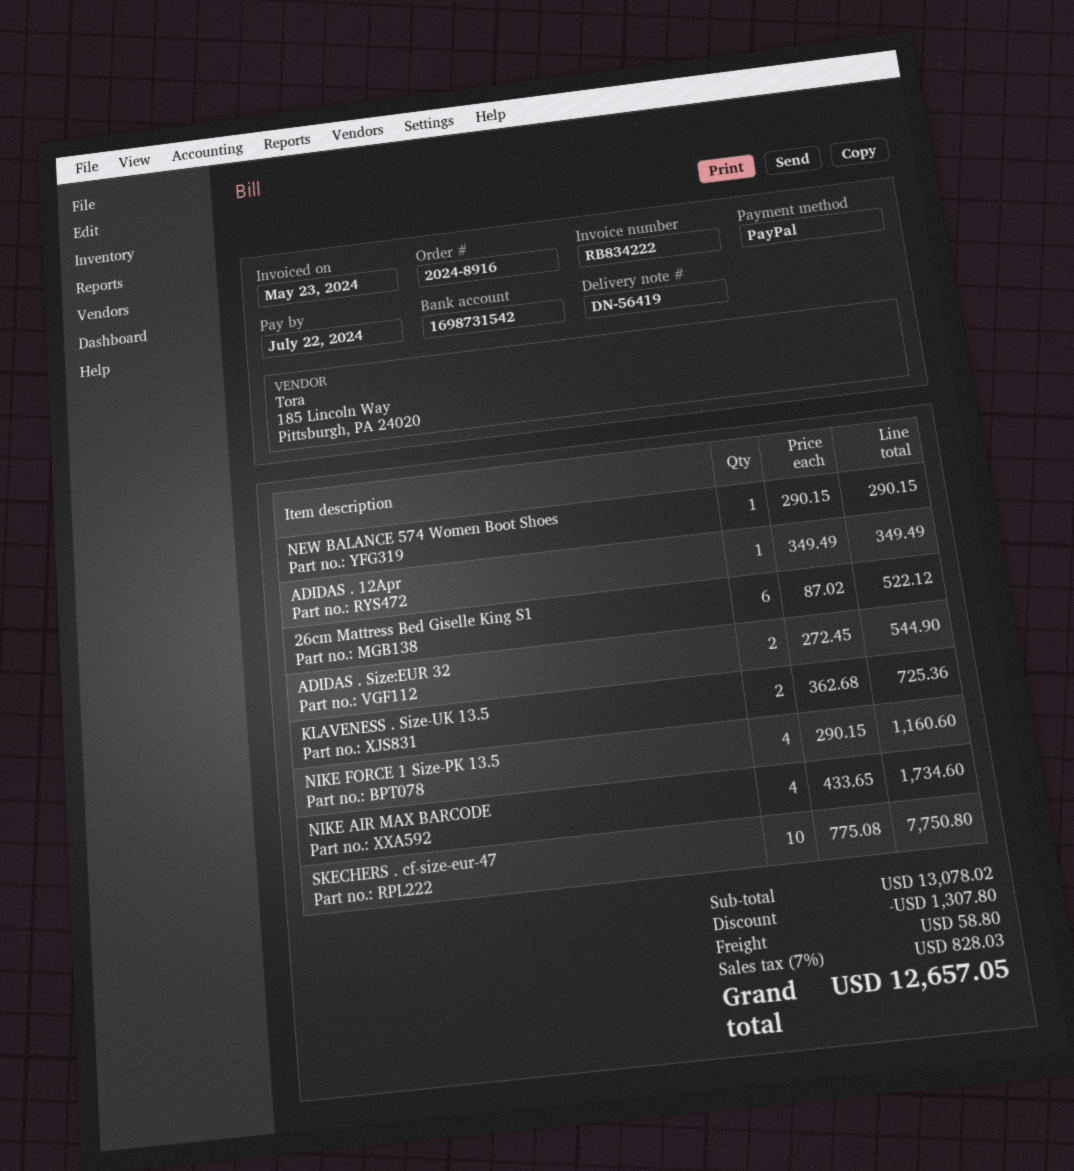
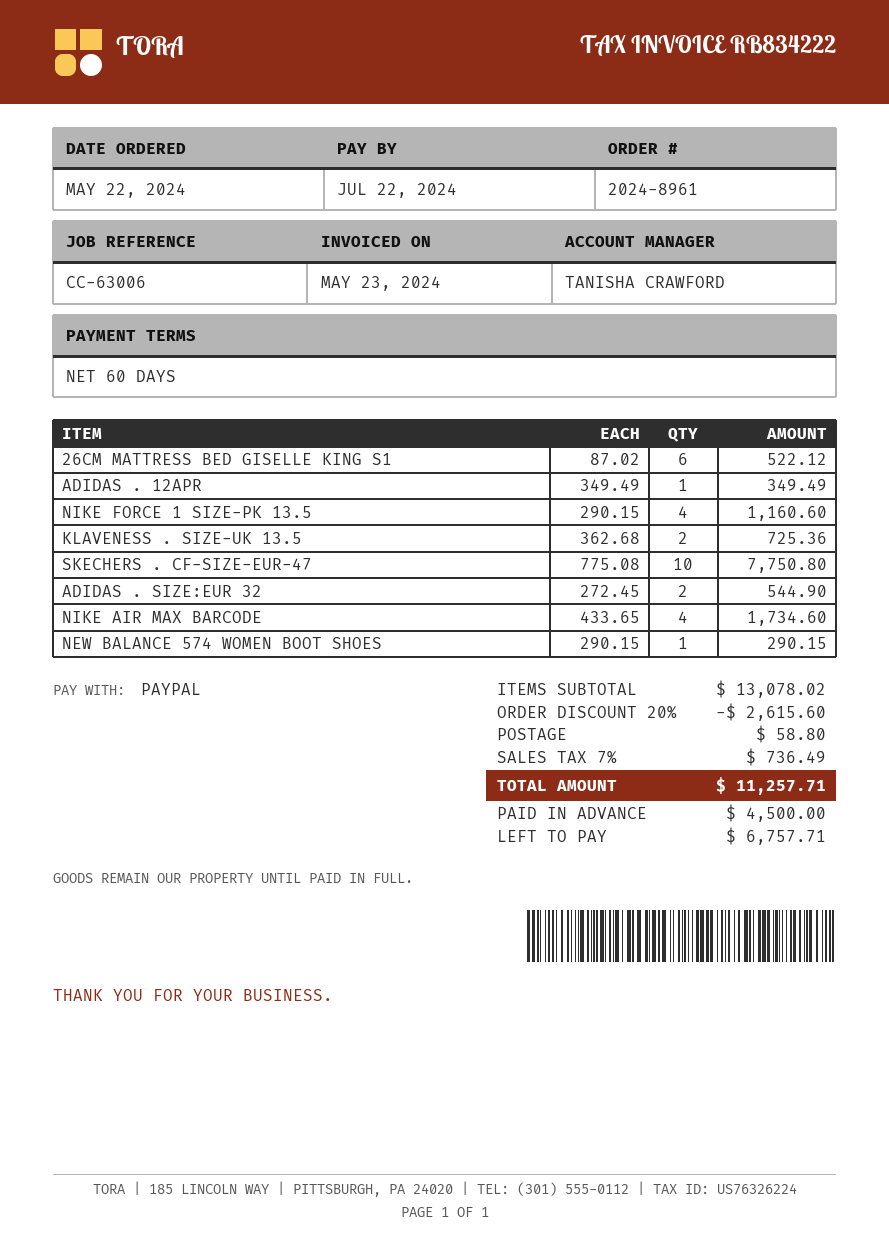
order number: 2024-8916 -> 2024-8961
discount: 1307.80 -> 2615.60
tax: 7% = 828.03 -> 7% = 736.49
total: 12657.05 -> 11257.71

